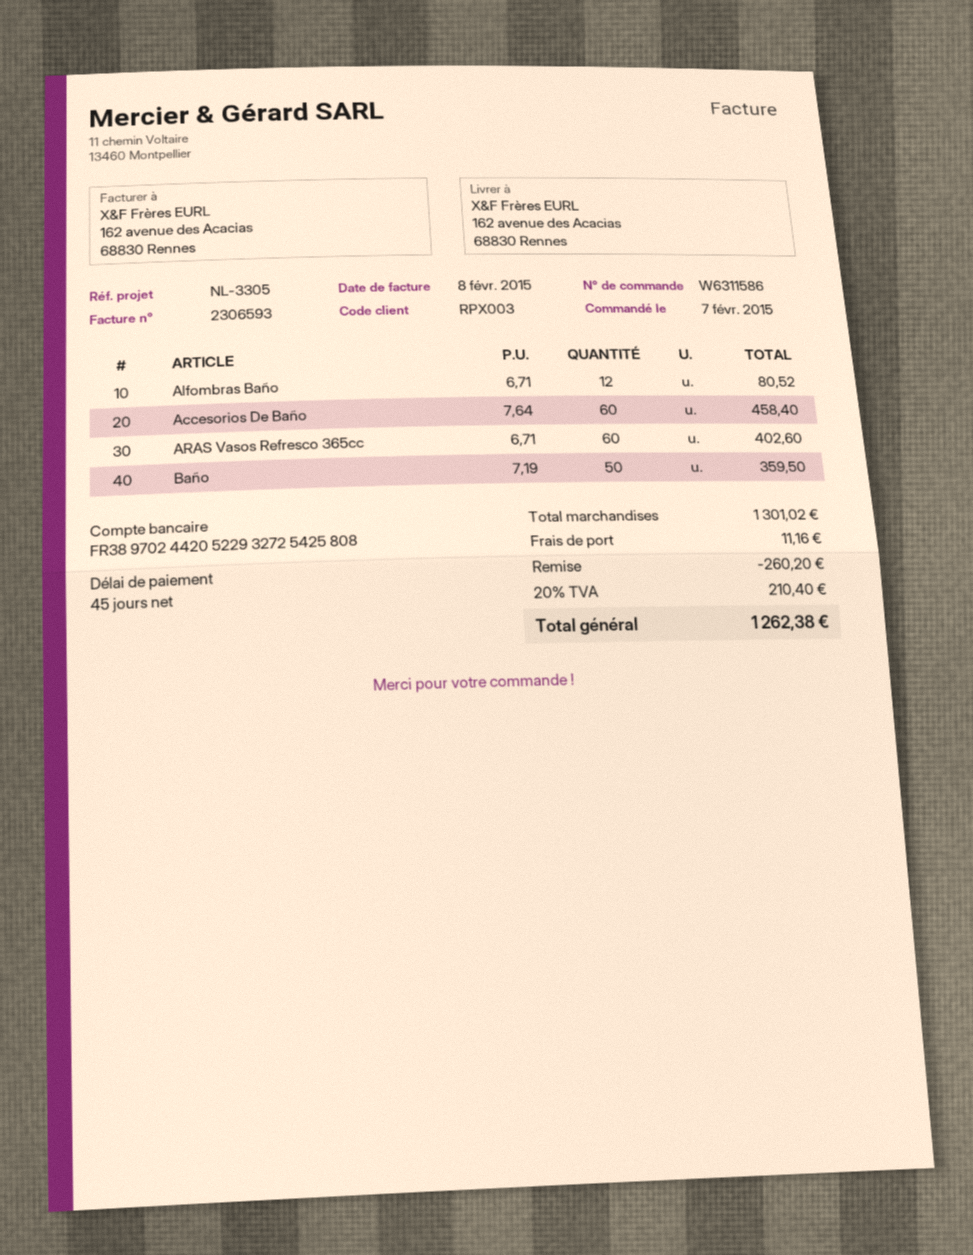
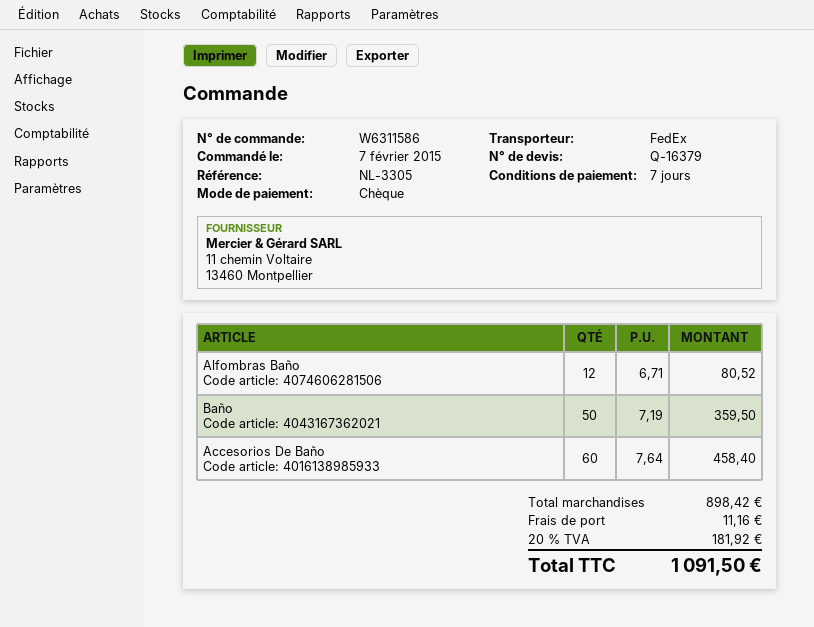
payment terms: 45 days -> 7 days
ARAS Vasos Refresco 365cc: 60 x 6.71 = 402.60 -> none
subtotal: 1301.02 -> 898.42
discount: 260.20 -> none
tax: 20% = 210.40 -> 20% = 181.92
total: 1262.38 -> 1091.50

